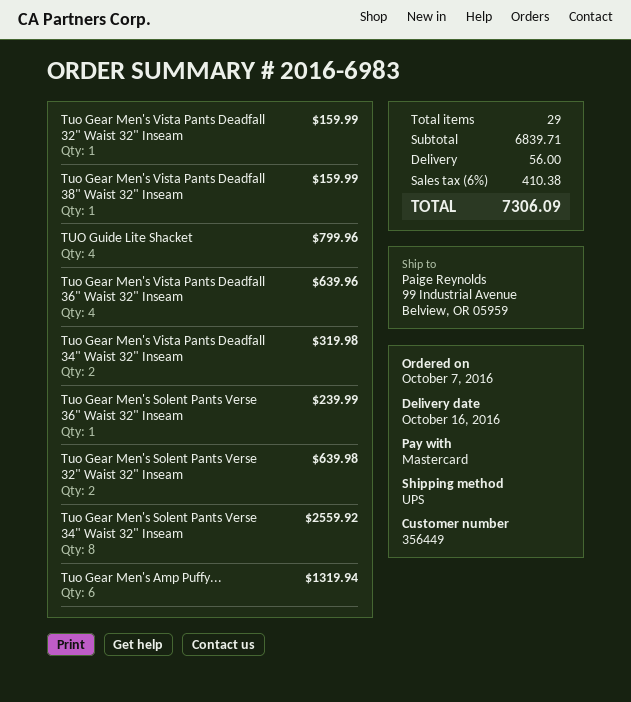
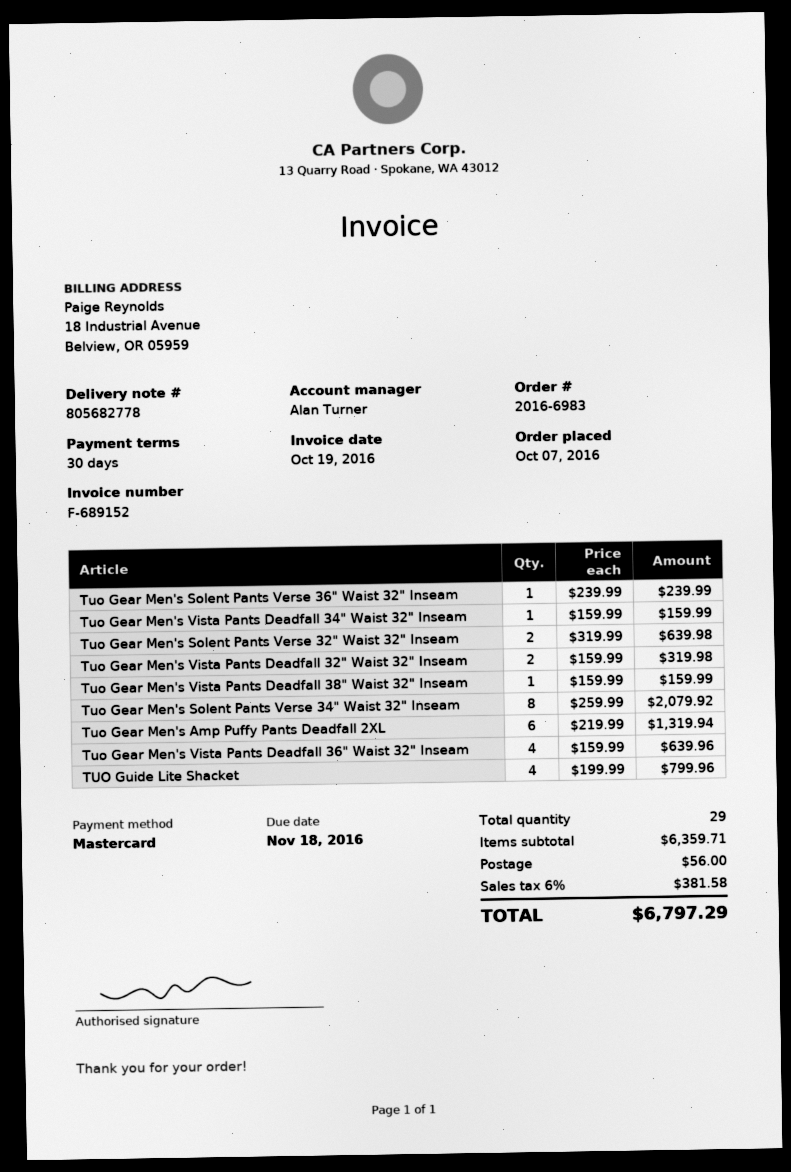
Tuo Gear Men's Vista Pants Deadfall 32" Waist 32" Inseam: 1 for 159.99 -> 2 for 319.98
Tuo Gear Men's Vista Pants Deadfall 34" Waist 32" Inseam: 2 for 319.98 -> 1 for 159.99
Tuo Gear Men's Solent Pants Verse 34" Waist 32" Inseam: 8 for 2559.92 -> 8 for 2079.92
subtotal: 6839.71 -> 6359.71
tax: 6% = 410.38 -> 6% = 381.58
total: 7306.09 -> 6797.29

